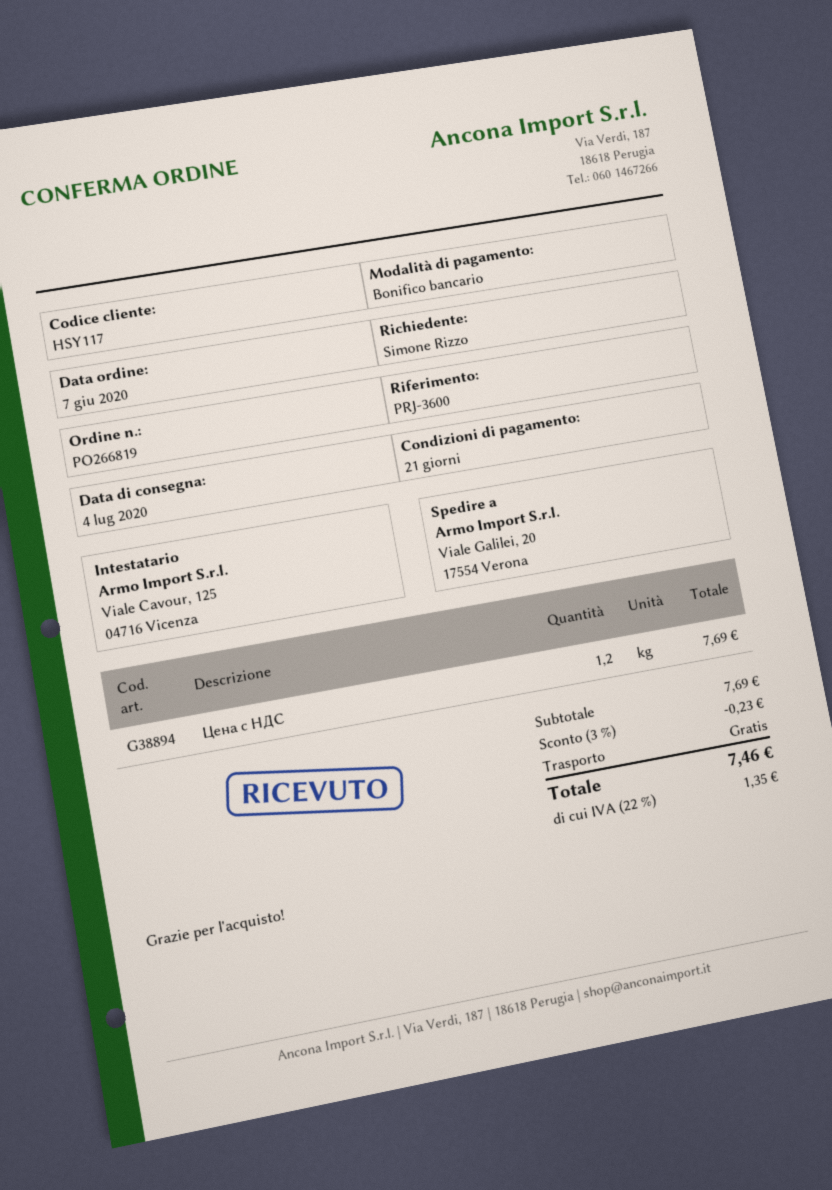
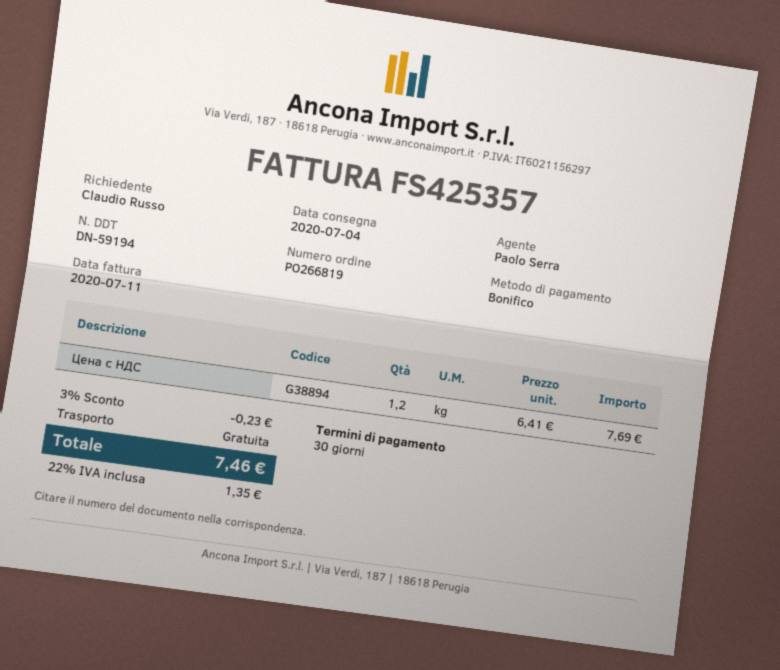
payment terms: 21 days -> 30 days
ordered by: Simone Rizzo -> Claudio Russo

